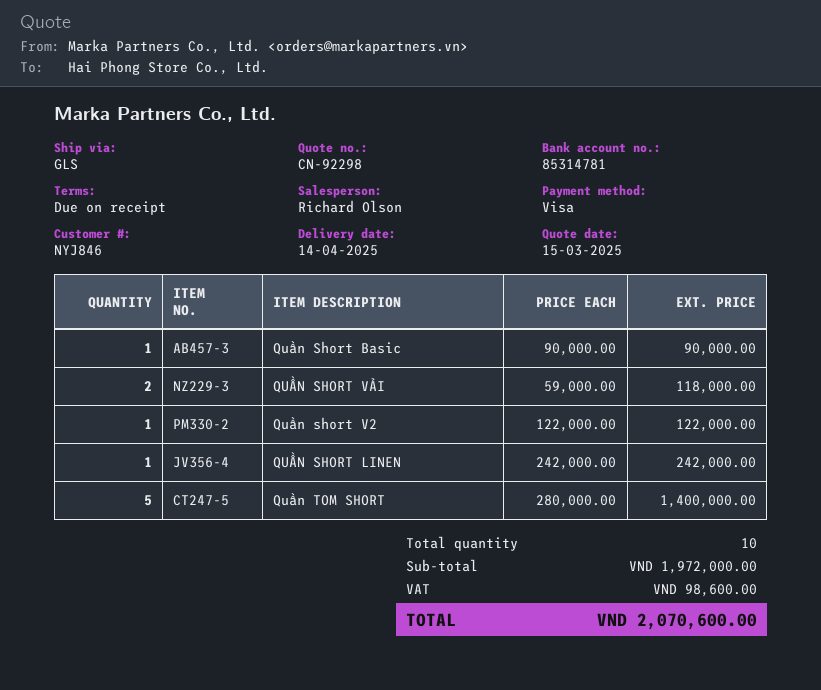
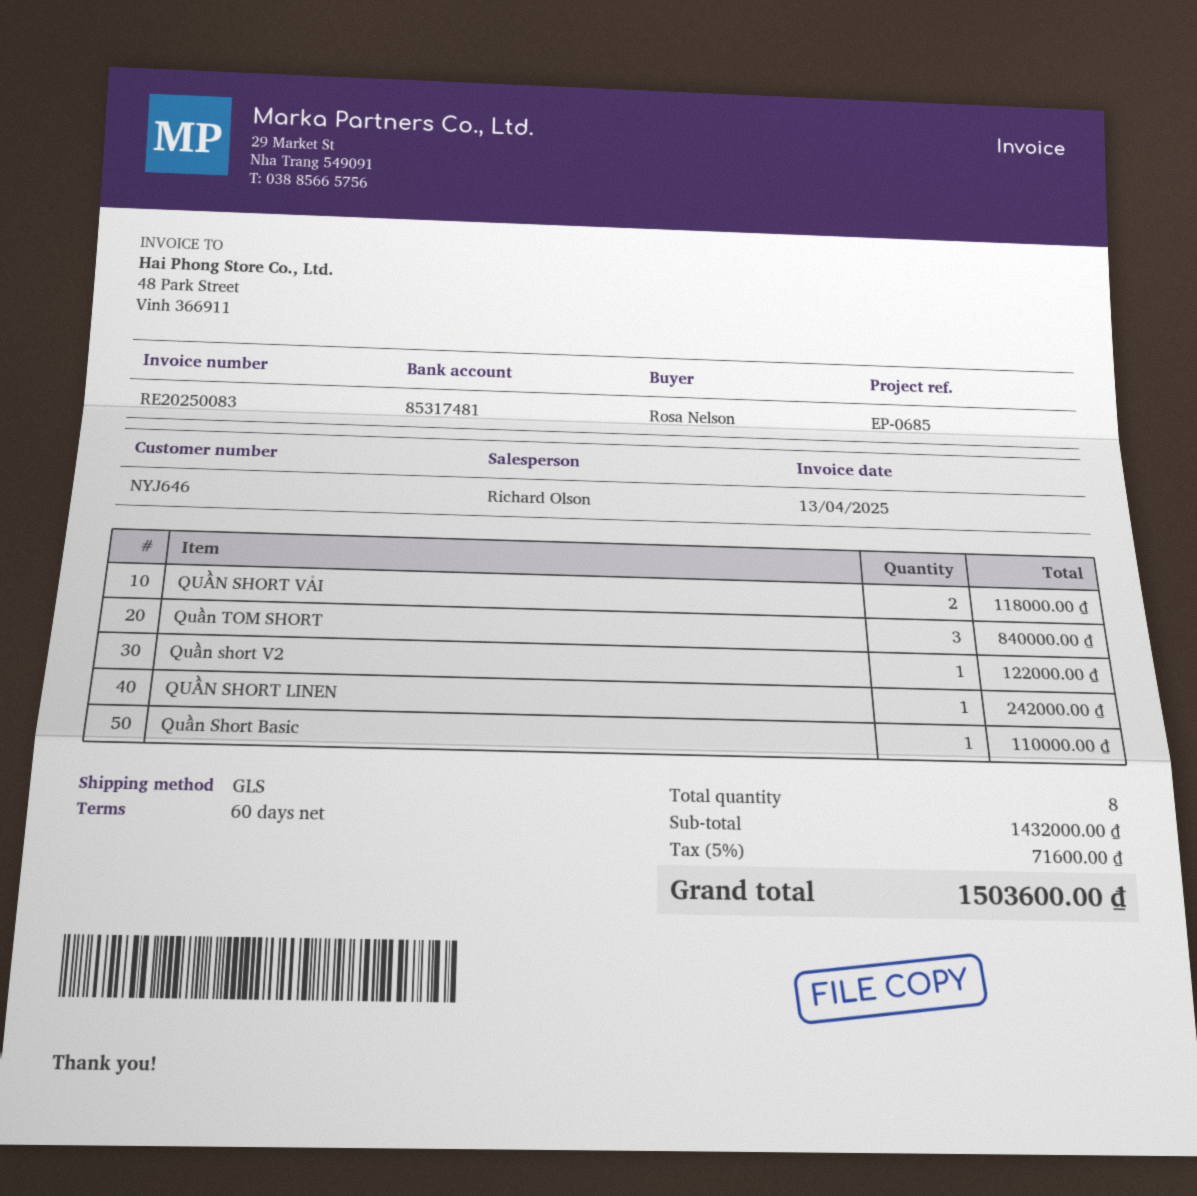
payment terms: on receipt -> 60 days
customer number: NYJ846 -> NYJ646
bank account: 85314781 -> 85317481
Quần Short Basic: 1 for 90000.00 -> 1 for 110000.00
Quần TOM SHORT: 5 for 1400000.00 -> 3 for 840000.00
total quantity: 10 -> 8
subtotal: 1972000.00 -> 1432000.00
tax: 98600.00 -> 71600.00
total: 2070600.00 -> 1503600.00

